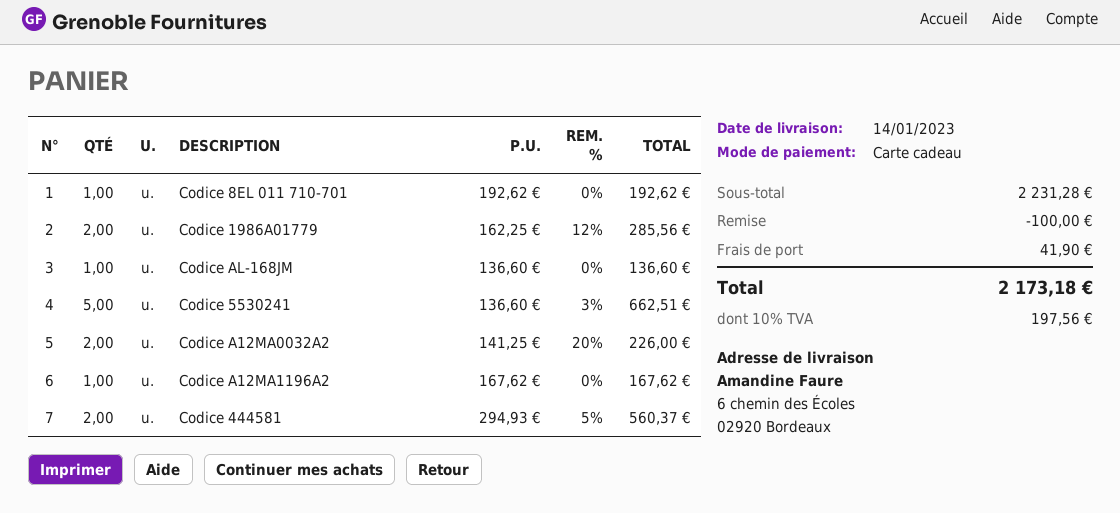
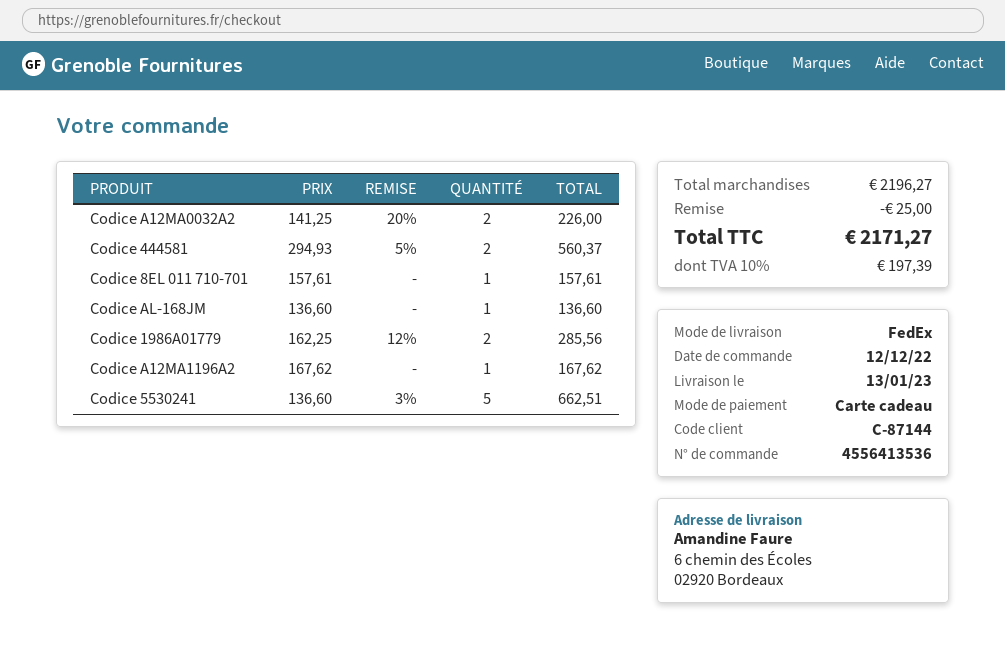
delivery date: 2023-01-14 -> 2023-01-13
Codice 8EL 011 710-701: 1 x 192.62 = 192.62 -> 1 x 157.61 = 157.61
subtotal: 2231.28 -> 2196.27
discount: 100.00 -> 25.00
shipping: 41.90 -> none
tax: 10% = 197.56 -> 10% = 197.39
total: 2173.18 -> 2171.27

